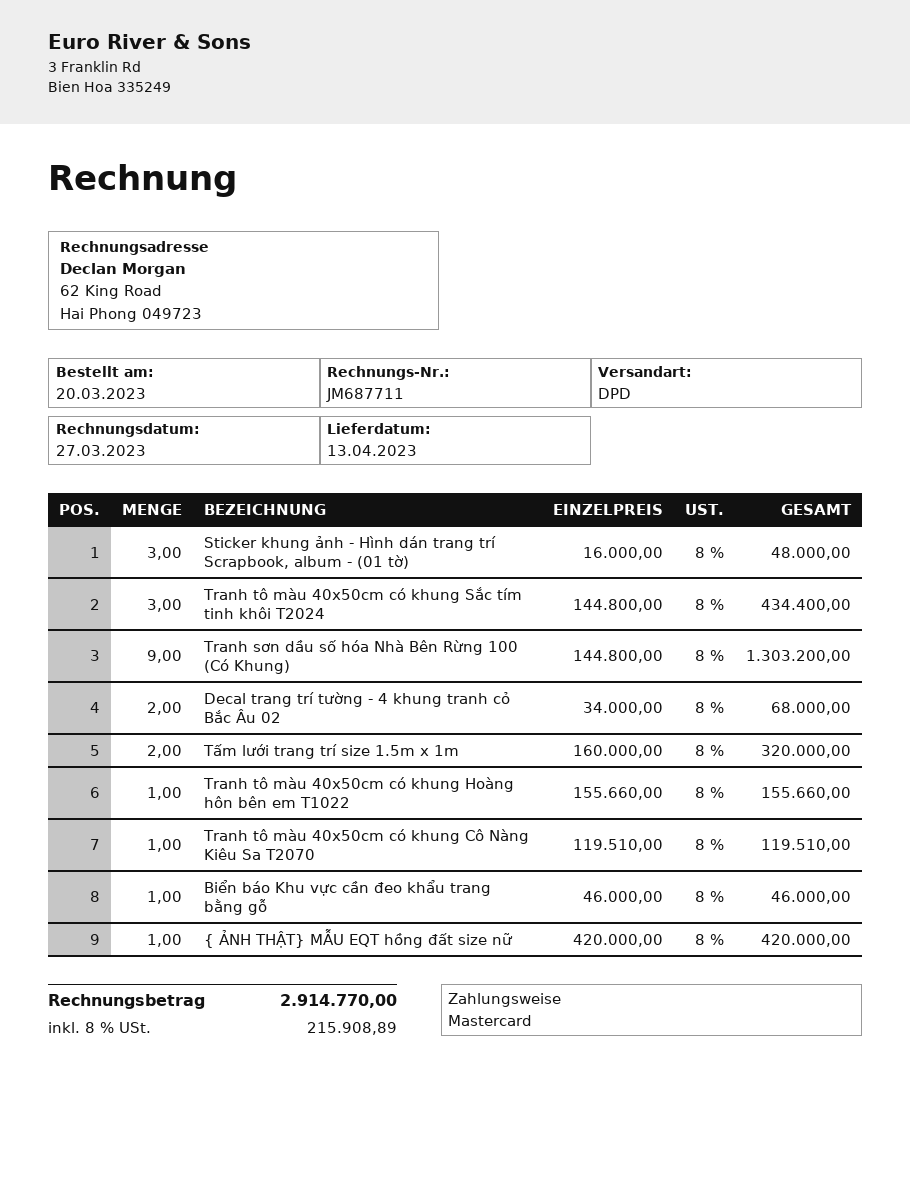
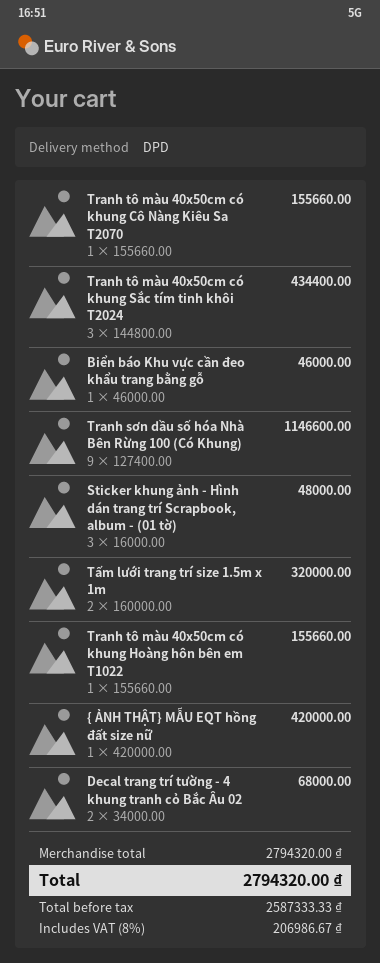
Tranh sơn dầu số hóa Nhà Bên Rừng 100 (Có Khung): 9 x 144800.00 = 1303200.00 -> 9 x 127400.00 = 1146600.00
Tranh tô màu 40x50cm có khung Cô Nàng Kiêu Sa T2070: 1 x 119510.00 = 119510.00 -> 1 x 155660.00 = 155660.00
tax: 8% = 215908.89 -> 8% = 206986.67
total: 2914770.00 -> 2794320.00

